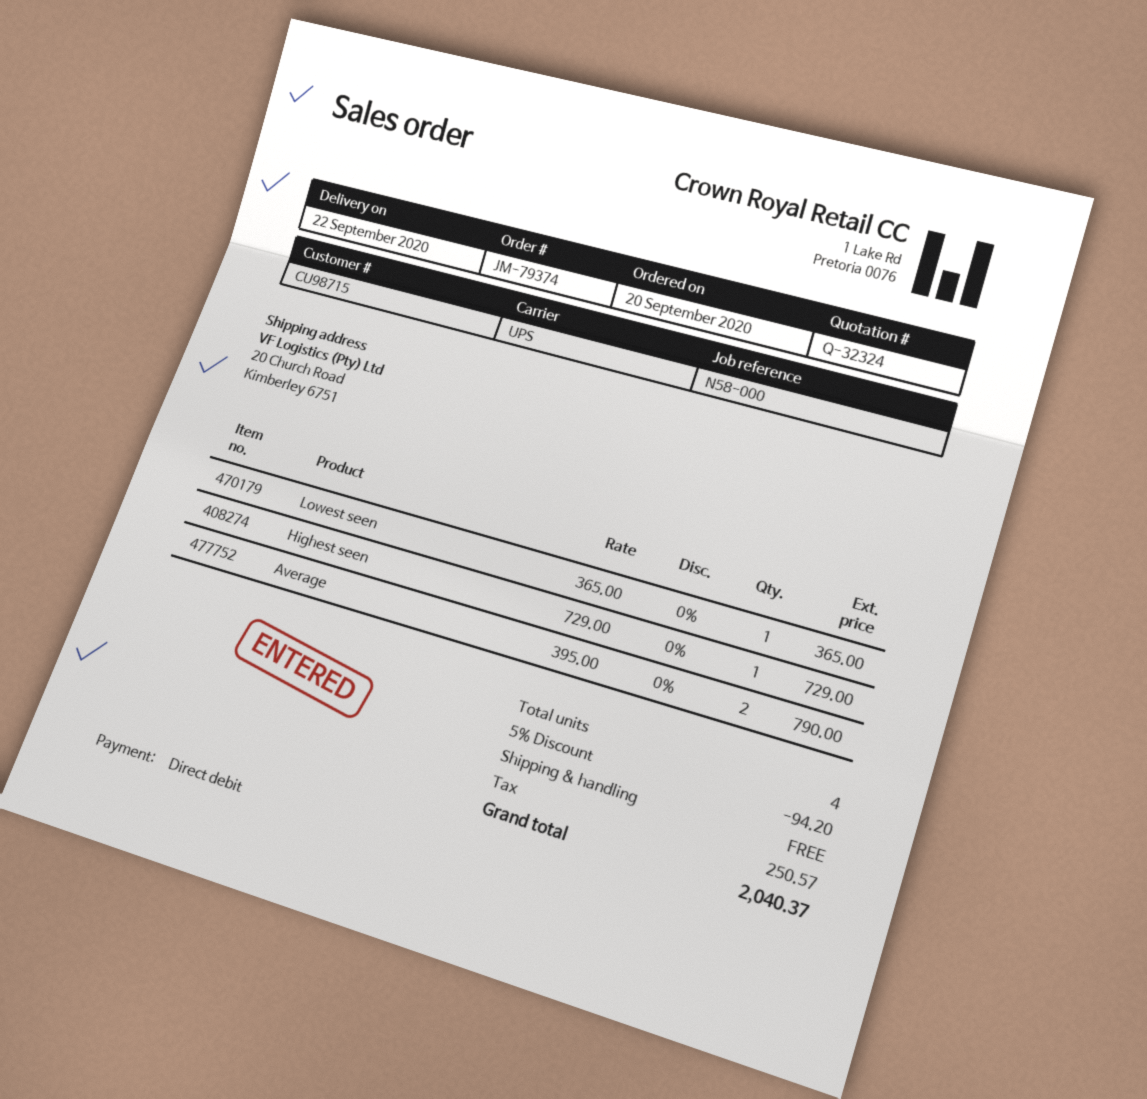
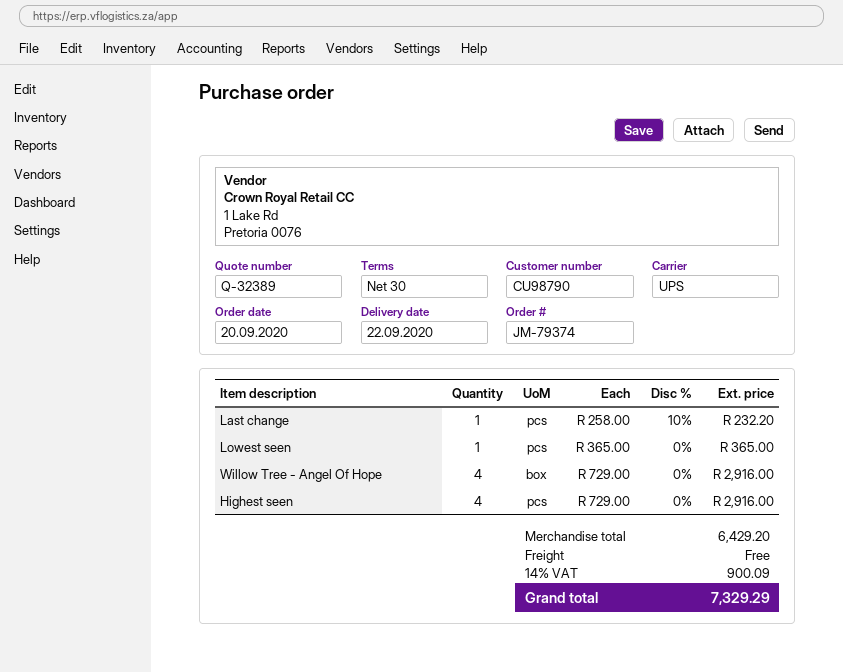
quote number: Q-32324 -> Q-32389
customer number: CU98715 -> CU98790
Highest seen: 1 x 729.00 = 729.00 -> 4 x 729.00 = 2916.00
Average: 2 x 395.00 = 790.00 -> none
Last change: none -> 1 x 258.00 - 10% = 232.20
Willow Tree - Angel Of Hope: none -> 4 x 729.00 = 2916.00
discount: 5% = 94.20 -> none
tax: 250.57 -> 900.09
total: 2040.37 -> 7329.29

